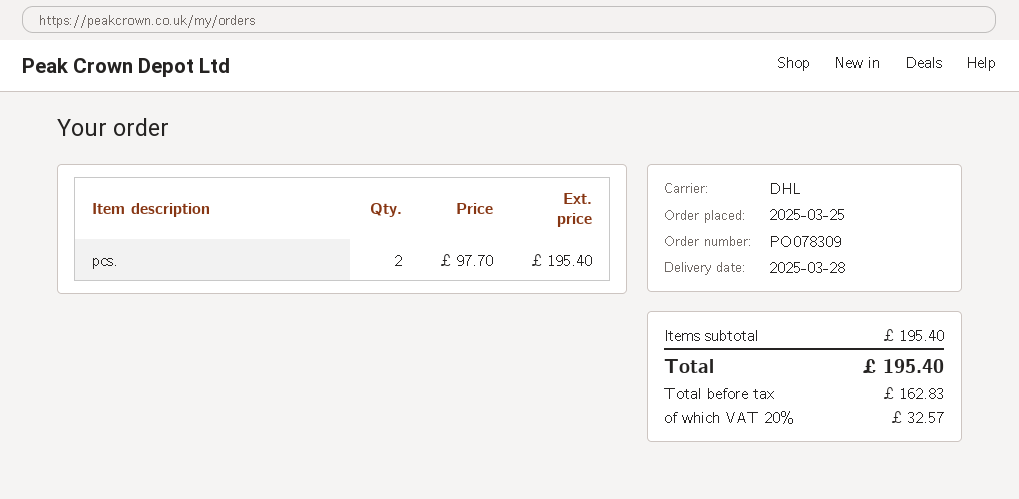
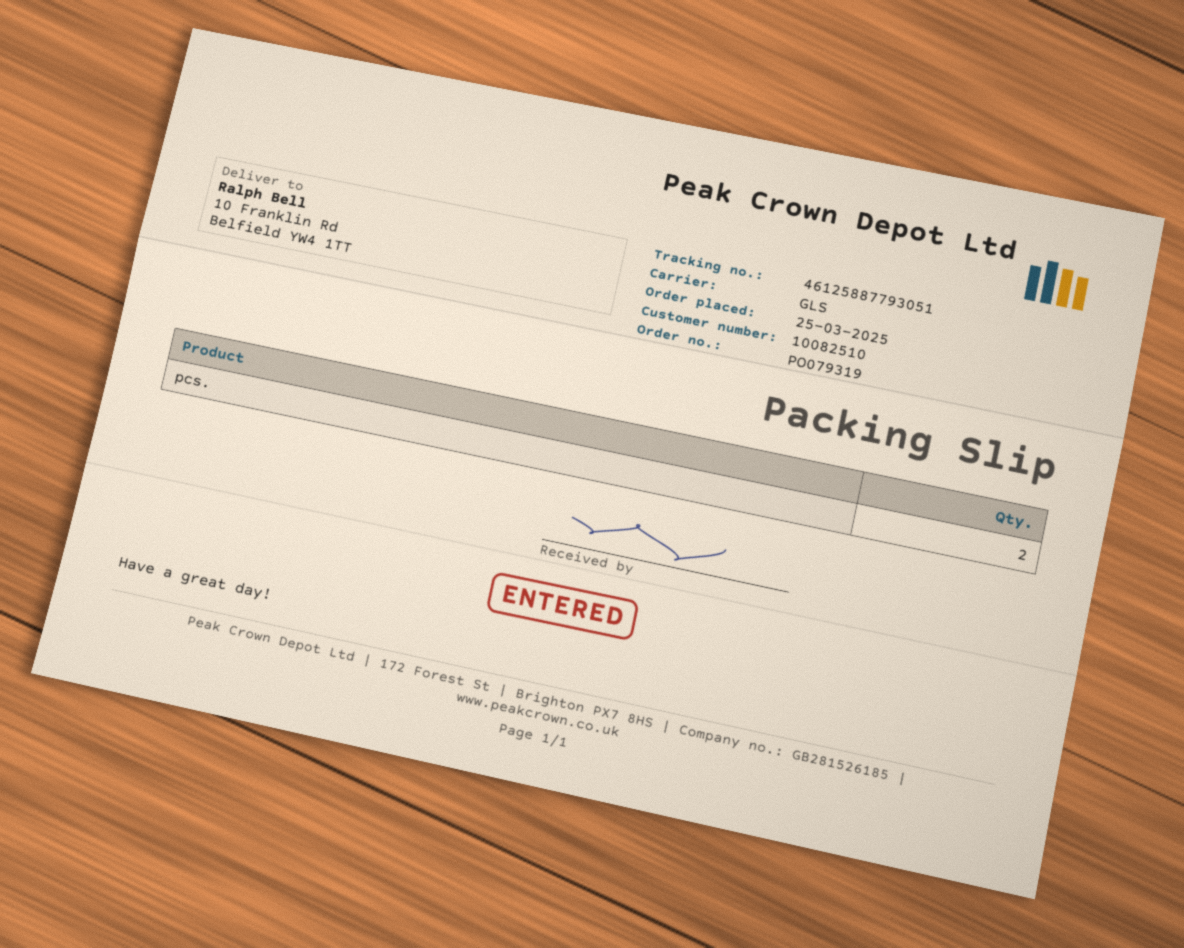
order number: PO078309 -> PO079319
shipping method: DHL -> GLS

